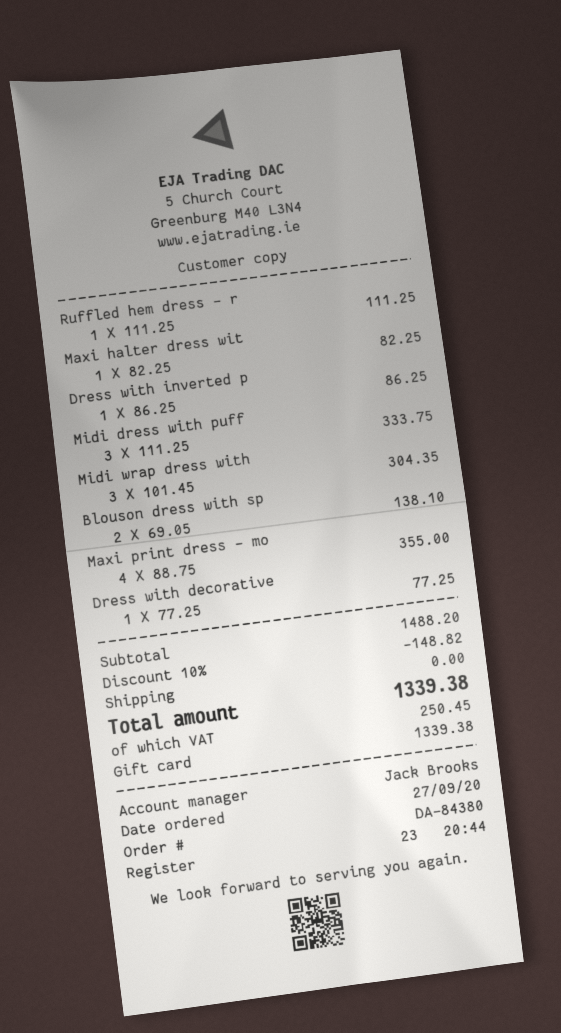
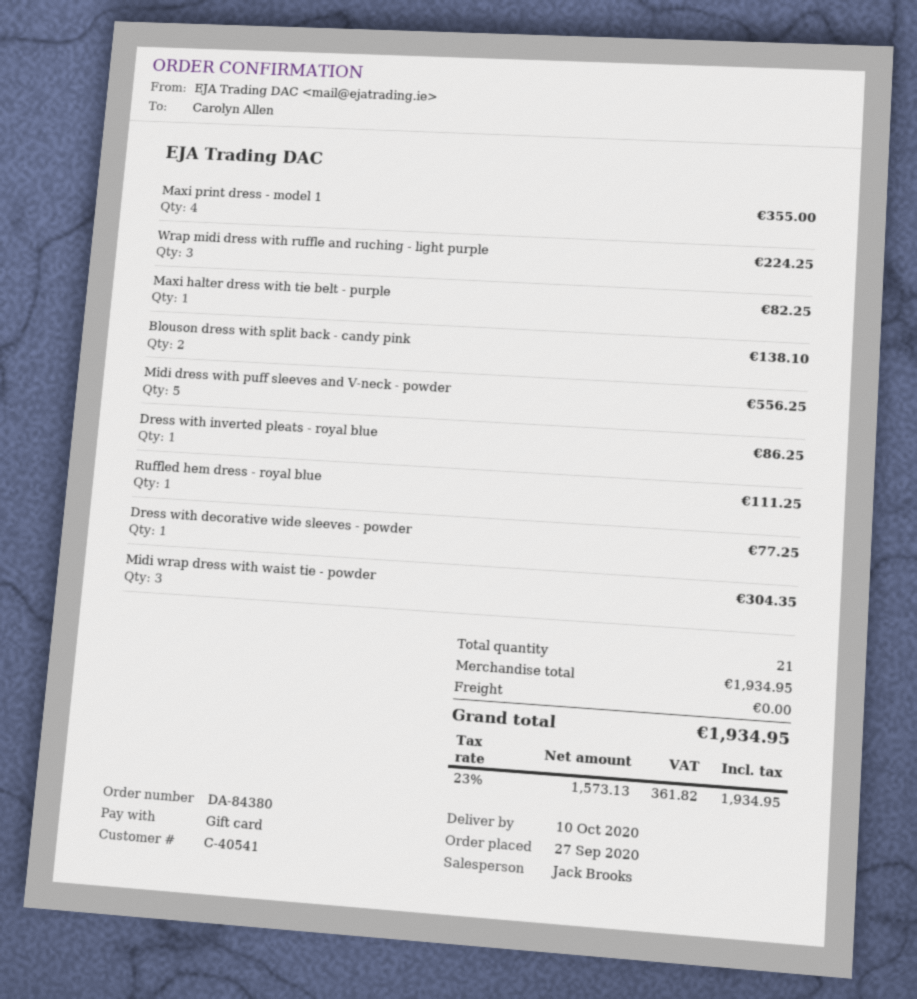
Midi dress with puff: 3 for 333.75 -> 5 for 556.25
Wrap midi dress with ruffle and ruching - light purple: none -> 3 for 224.25
subtotal: 1488.20 -> 1934.95
discount: 10% = 148.82 -> none
tax: 250.45 -> 361.82
total: 1339.38 -> 1934.95

